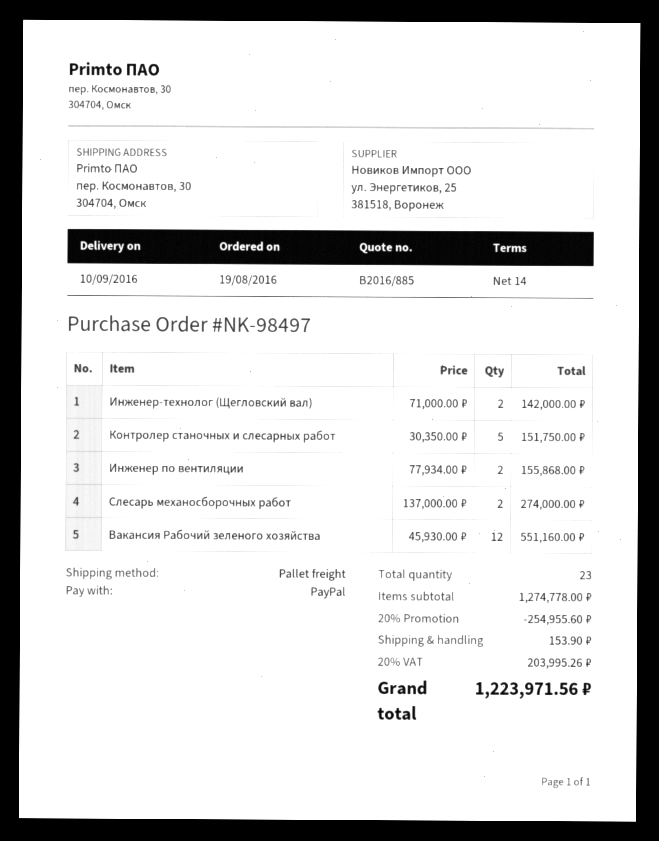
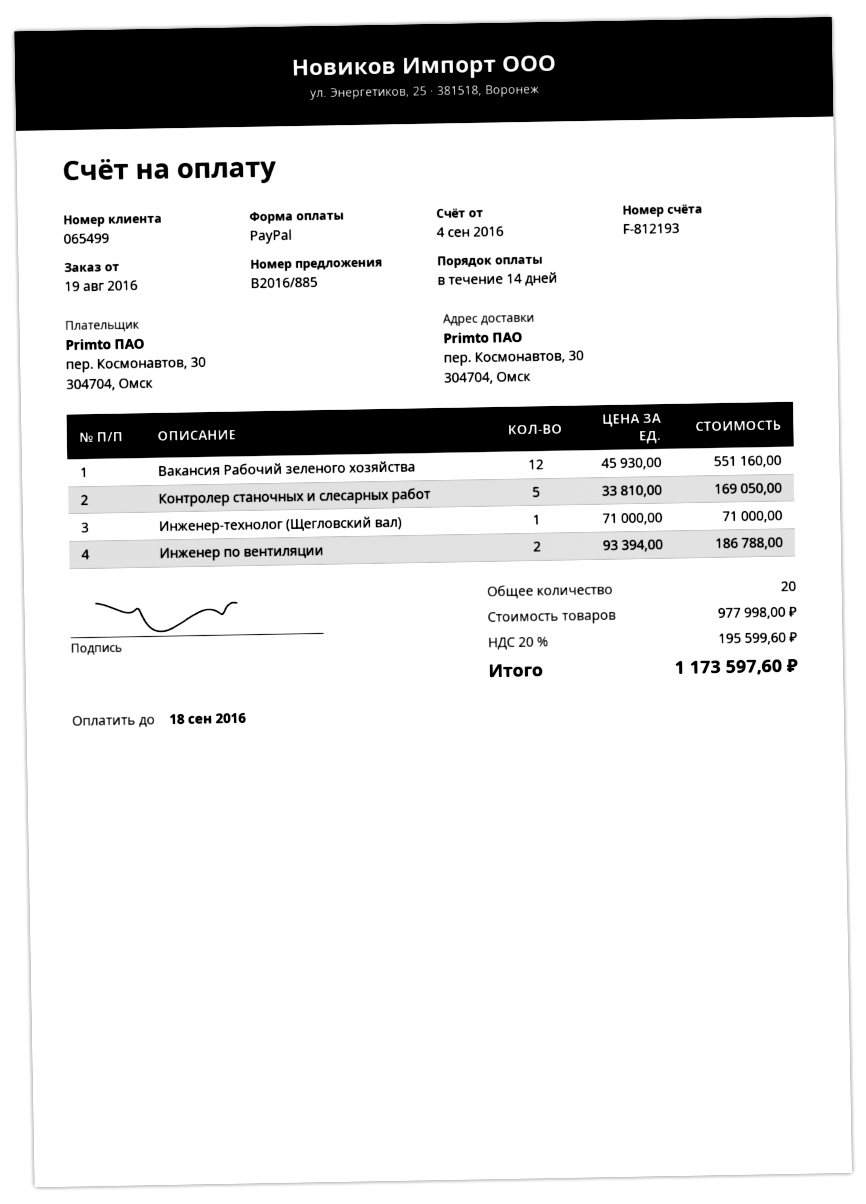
Инженер-технолог (Щегловский вал): 2 x 71000.00 = 142000.00 -> 1 x 71000.00 = 71000.00
Контролер станочных и слесарных работ: 5 x 30350.00 = 151750.00 -> 5 x 33810.00 = 169050.00
Инженер по вентиляции: 2 x 77934.00 = 155868.00 -> 2 x 93394.00 = 186788.00
Слесарь механосборочных работ: 2 x 137000.00 = 274000.00 -> none
total quantity: 23 -> 20
subtotal: 1274778.00 -> 977998.00
discount: 20% = 254955.60 -> none
shipping: 153.90 -> none
tax: 20% = 203995.26 -> 20% = 195599.60
total: 1223971.56 -> 1173597.60

